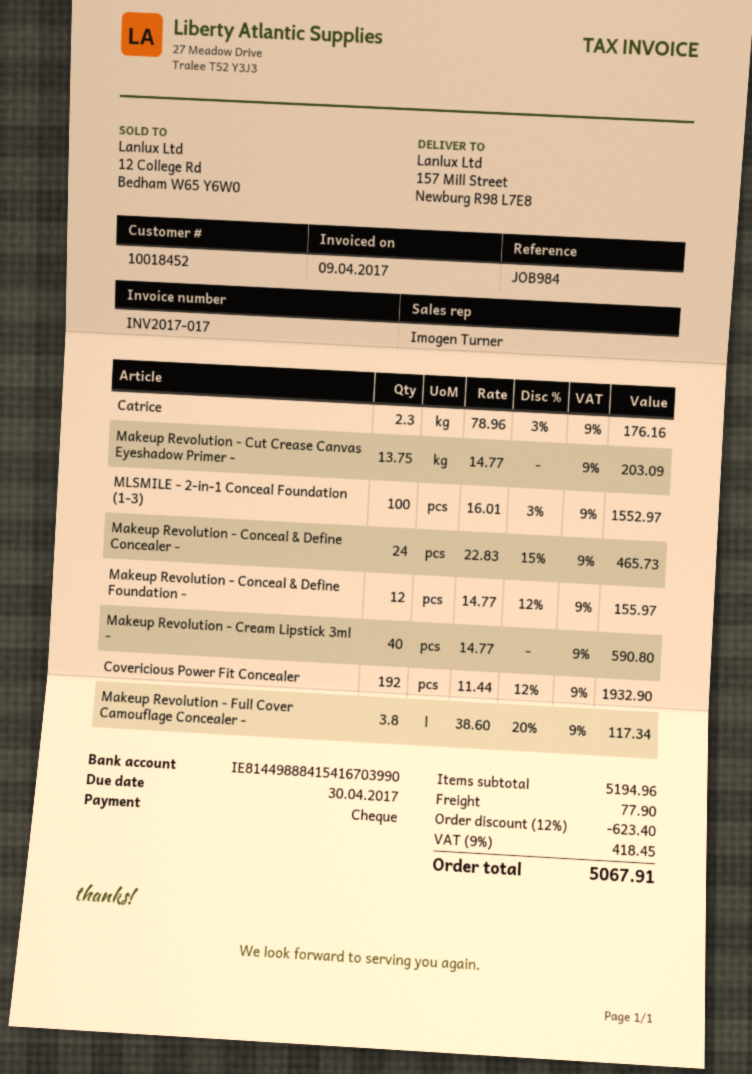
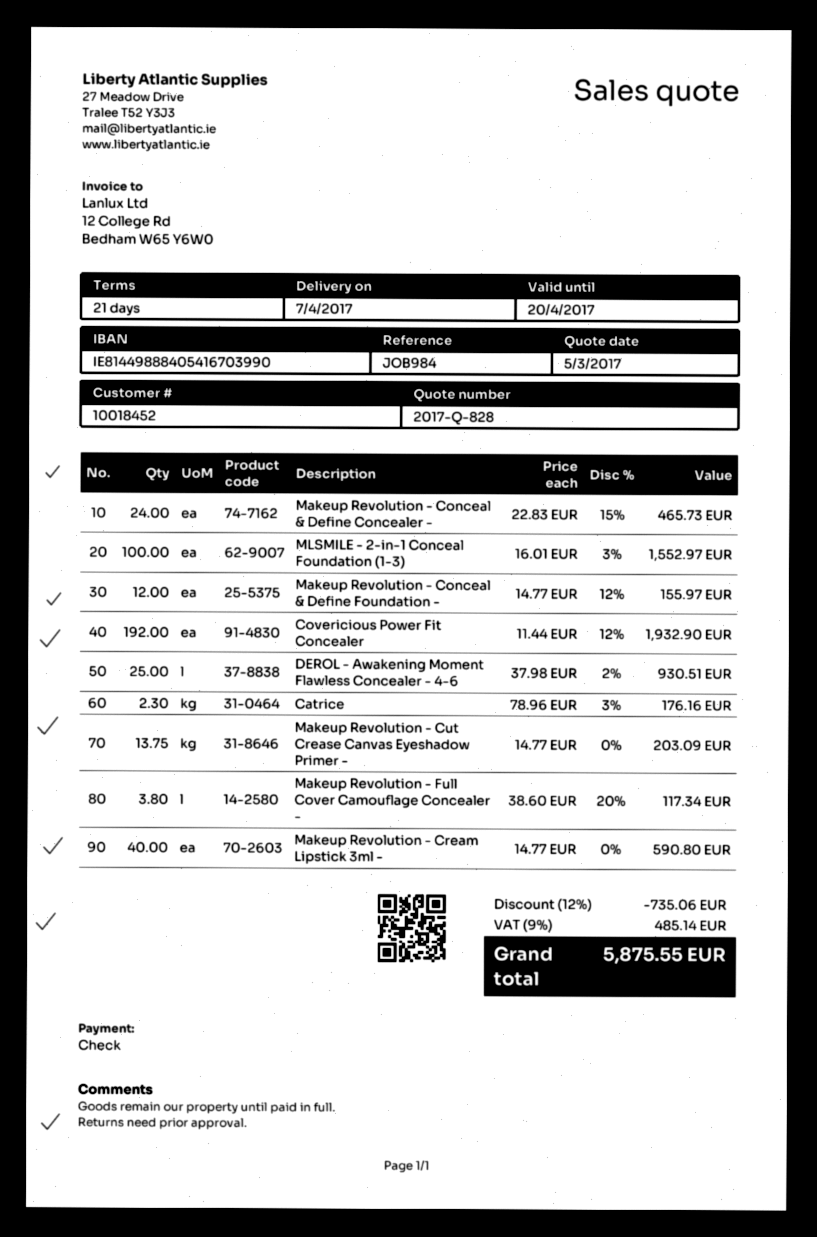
bank account: IE81449888415416703990 -> IE81449888405416703990
DEROL - Awakening Moment Flawless Concealer - 4-6: none -> 25 x 37.98 - 2% = 930.51
discount: 12% = 623.40 -> 12% = 735.06
shipping: 77.90 -> none
tax: 9% = 418.45 -> 9% = 485.14
total: 5067.91 -> 5875.55

